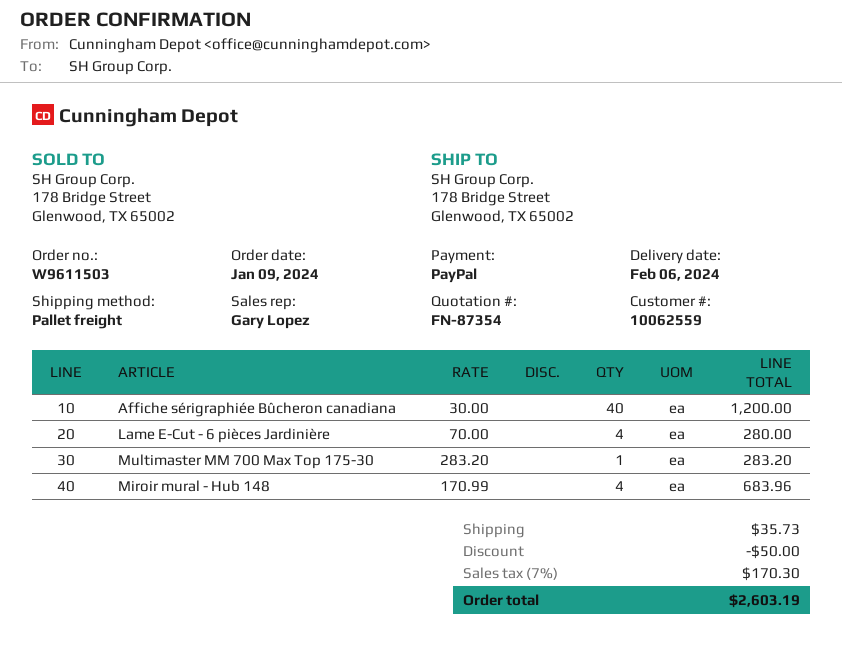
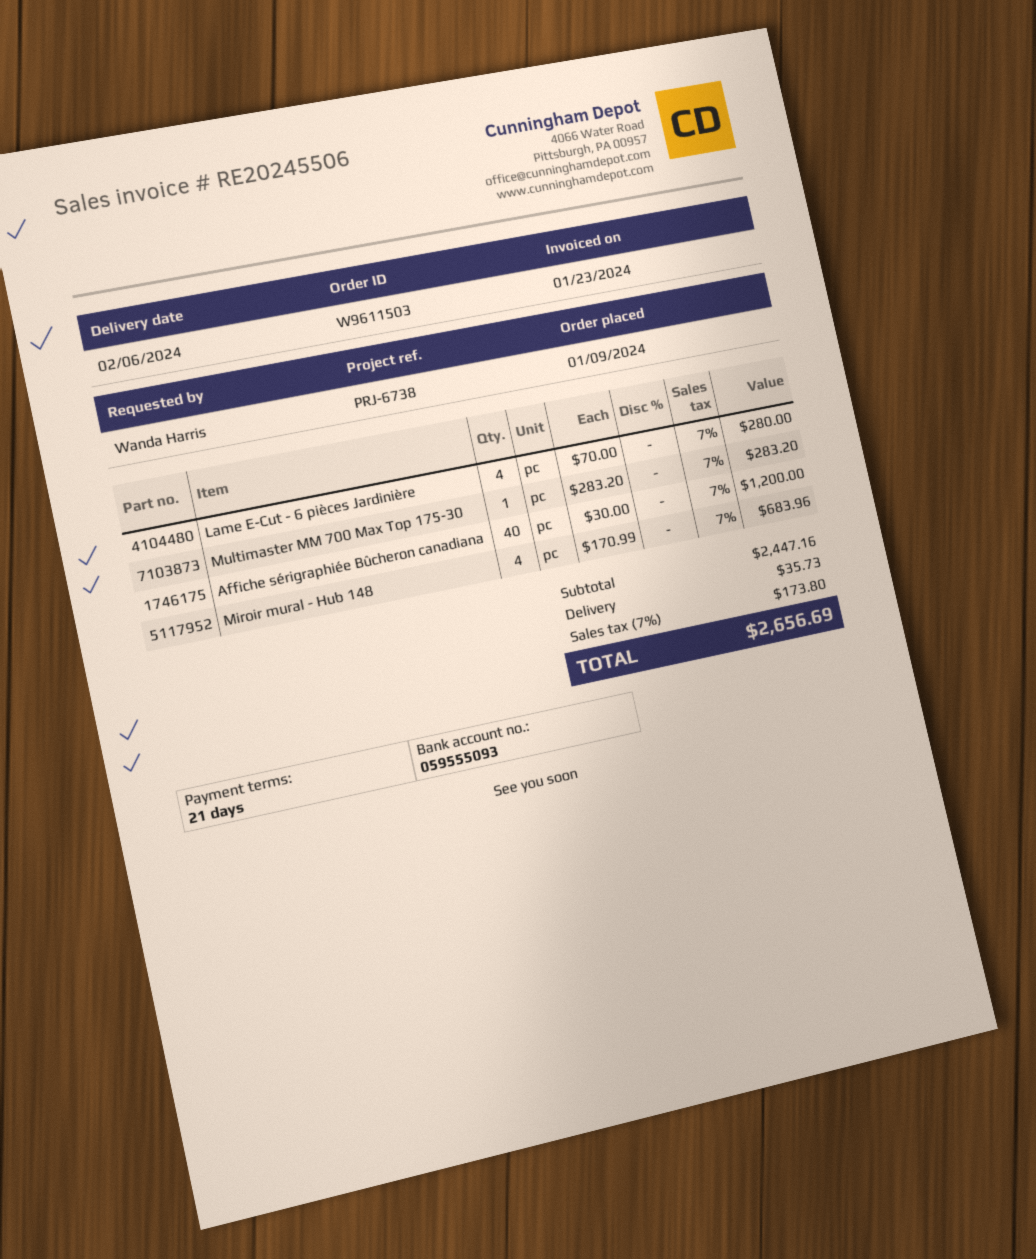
discount: 50.00 -> none
tax: 7% = 170.30 -> 7% = 173.80
total: 2603.19 -> 2656.69

